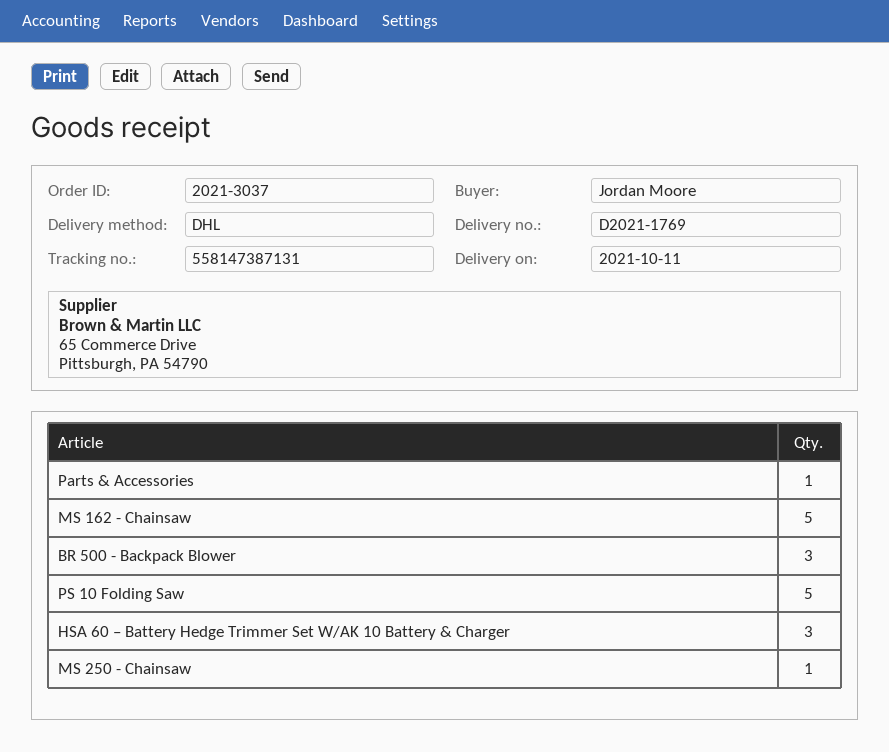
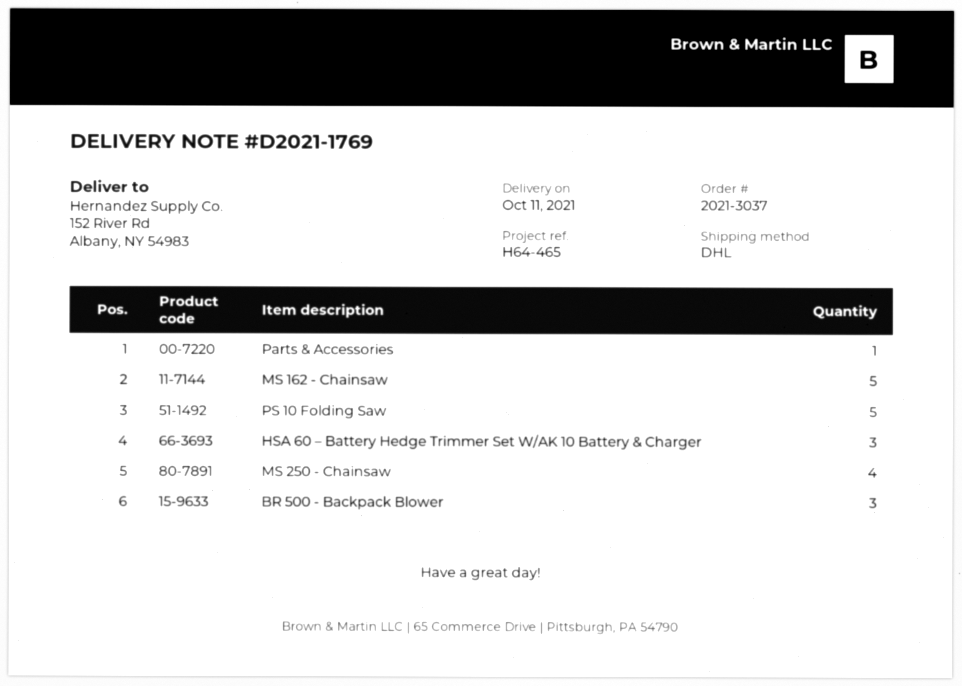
MS 250 - Chainsaw: 1 -> 4

